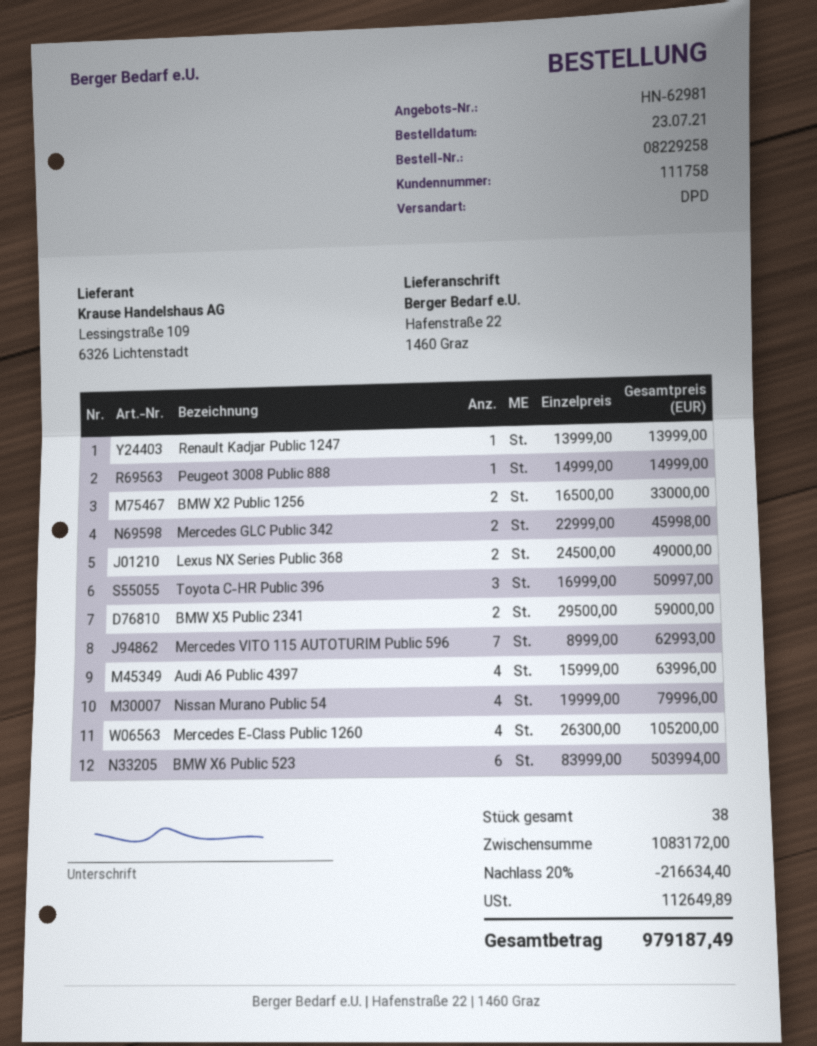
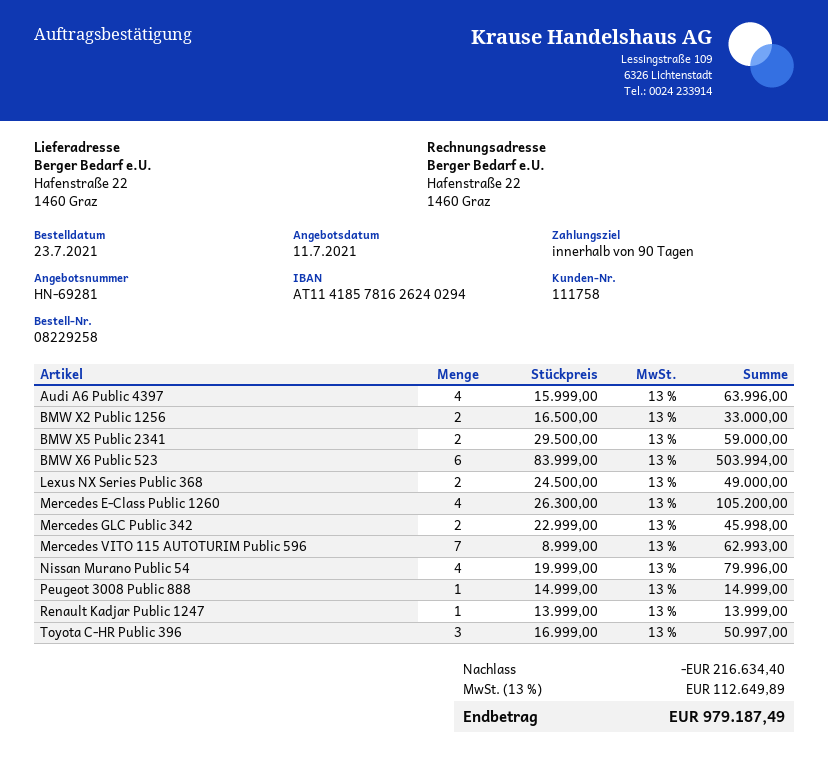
quote number: HN-62981 -> HN-69281

